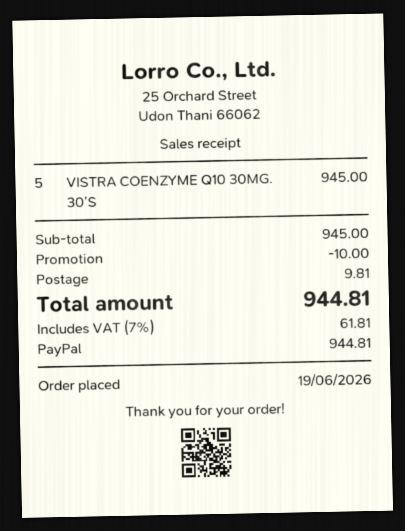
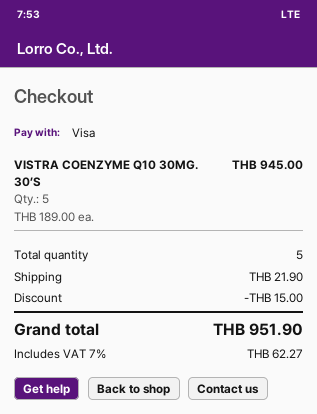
payment method: PayPal -> Visa
discount: 10.00 -> 15.00
shipping: 9.81 -> 21.90
tax: 7% = 61.81 -> 7% = 62.27
total: 944.81 -> 951.90

